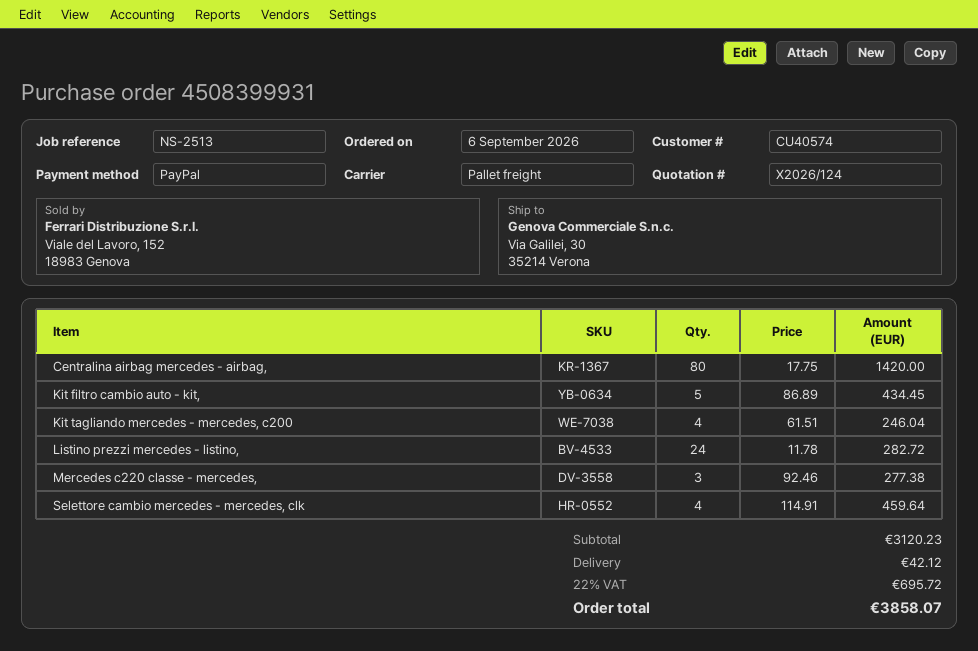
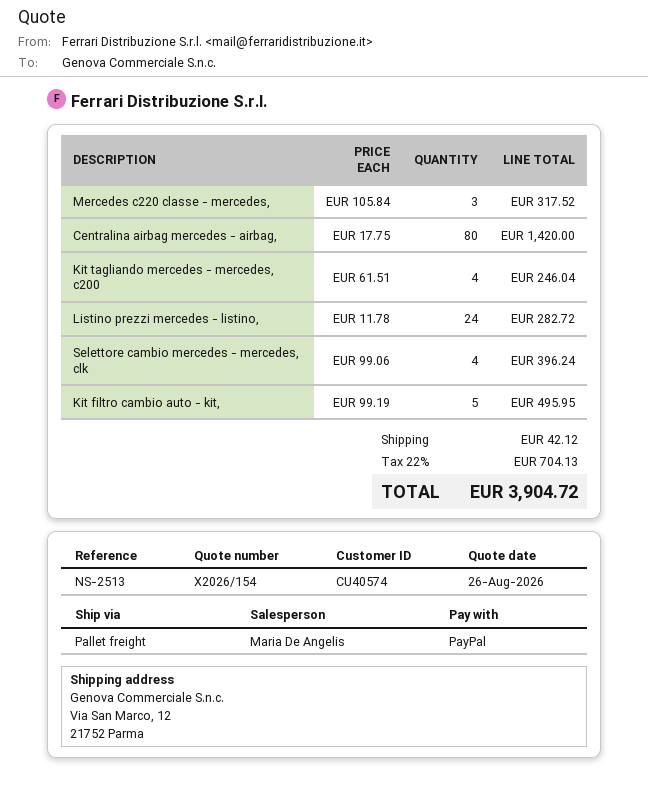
quote number: X2026/124 -> X2026/154
ship to: Via Galilei, 30, 35214 Verona -> Via San Marco, 12, 21752 Parma
Kit filtro cambio auto - kit,: 5 x 86.89 = 434.45 -> 5 x 99.19 = 495.95
Mercedes c220 classe - mercedes,: 3 x 92.46 = 277.38 -> 3 x 105.84 = 317.52
Selettore cambio mercedes - mercedes, clk: 4 x 114.91 = 459.64 -> 4 x 99.06 = 396.24
tax: 22% = 695.72 -> 22% = 704.13
total: 3858.07 -> 3904.72

